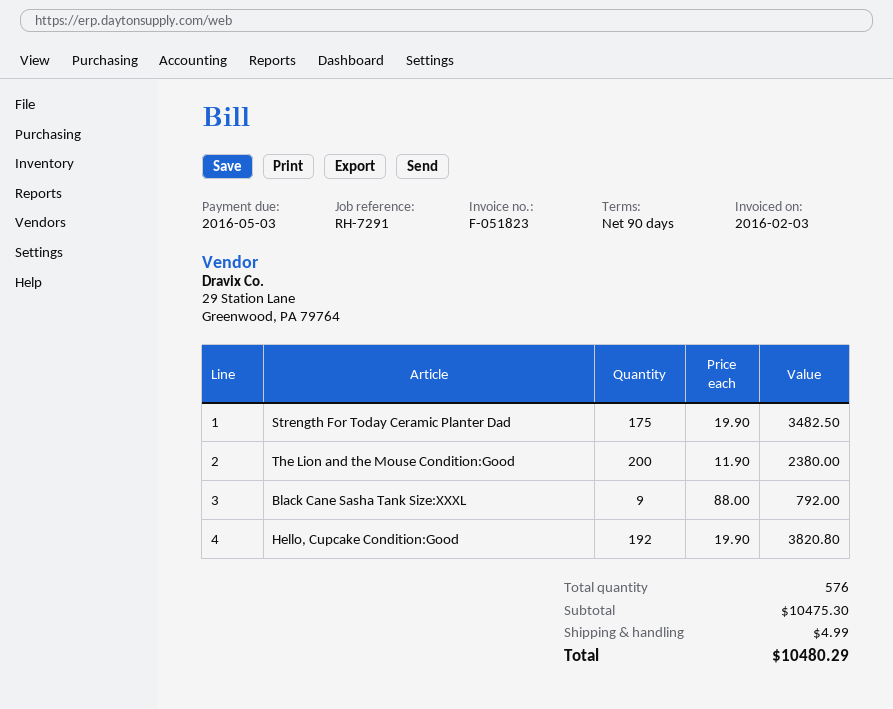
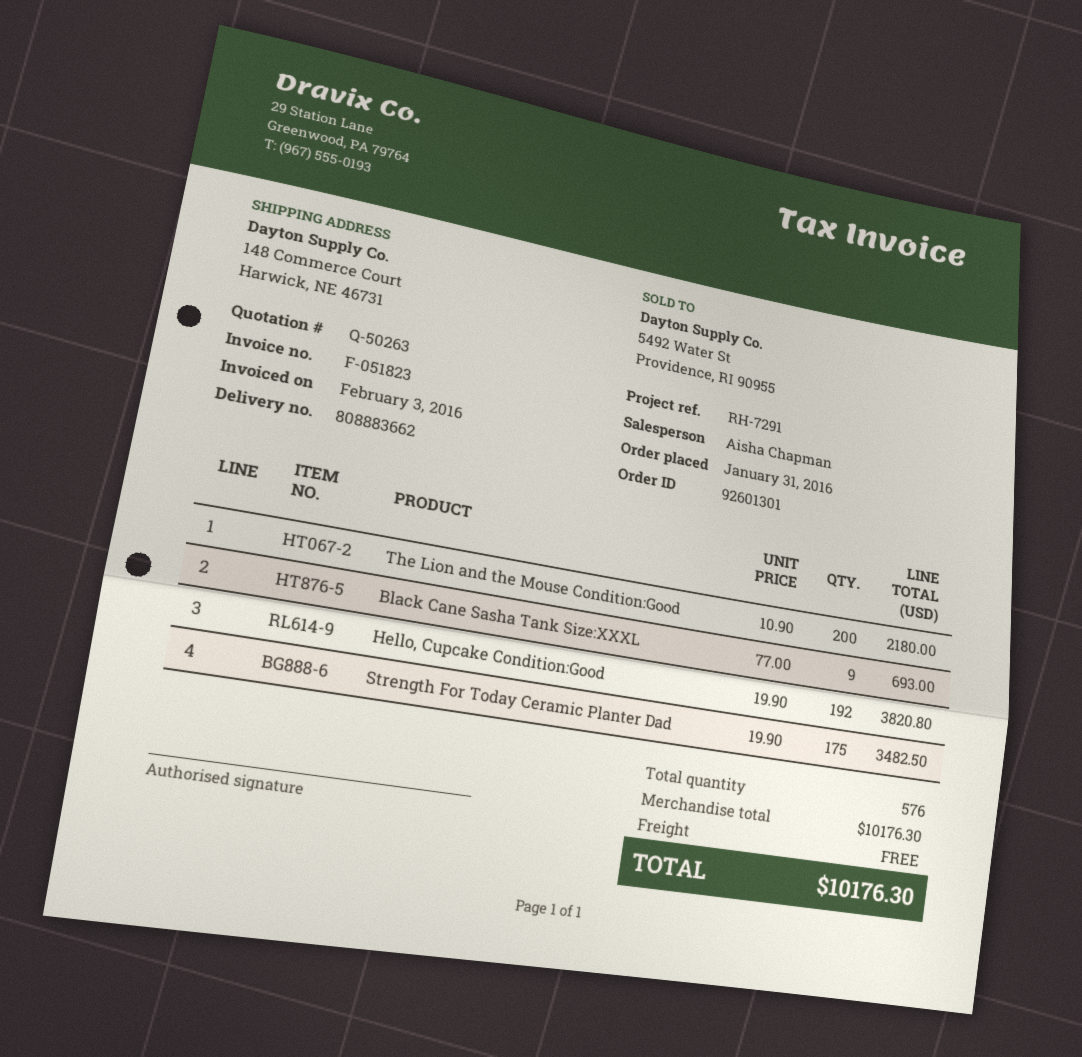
The Lion and the Mouse Condition:Good: 200 x 11.90 = 2380.00 -> 200 x 10.90 = 2180.00
Black Cane Sasha Tank Size:XXXL: 9 x 88.00 = 792.00 -> 9 x 77.00 = 693.00
subtotal: 10475.30 -> 10176.30
shipping: 4.99 -> 0.00
total: 10480.29 -> 10176.30

